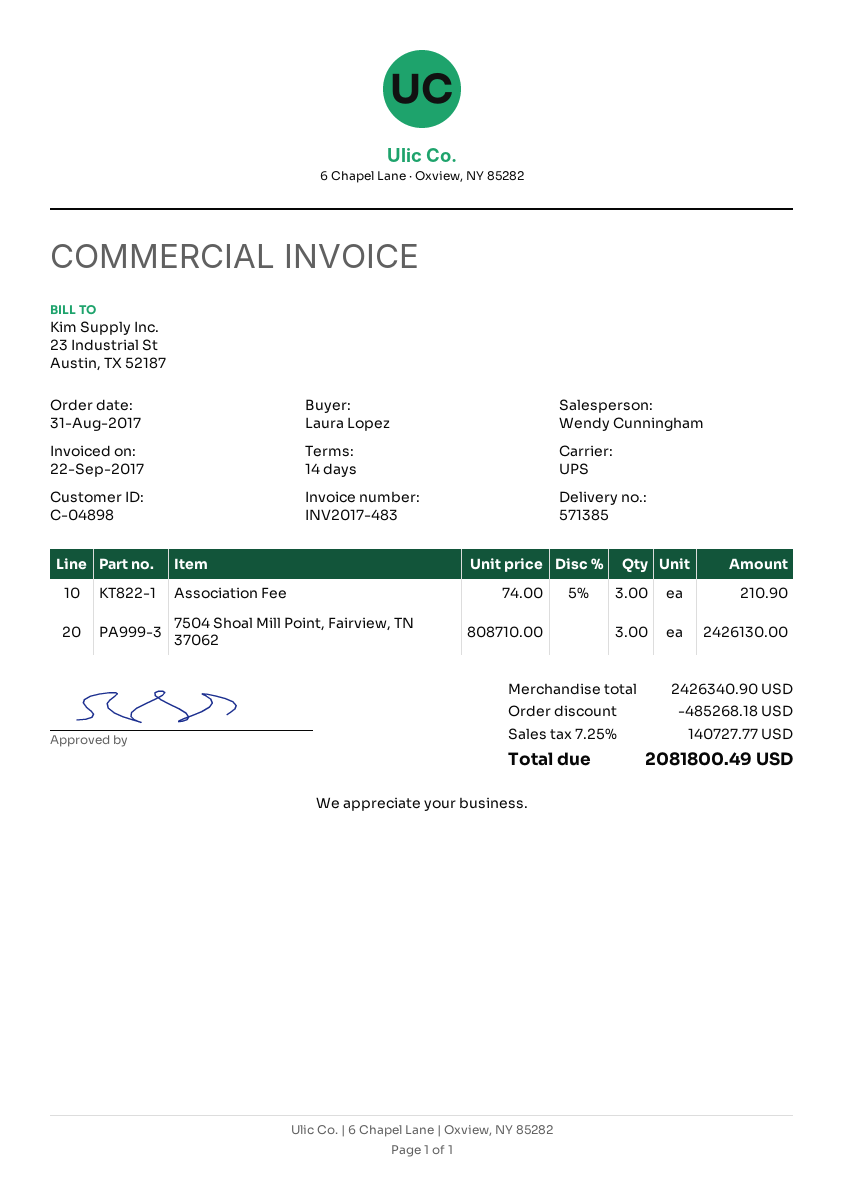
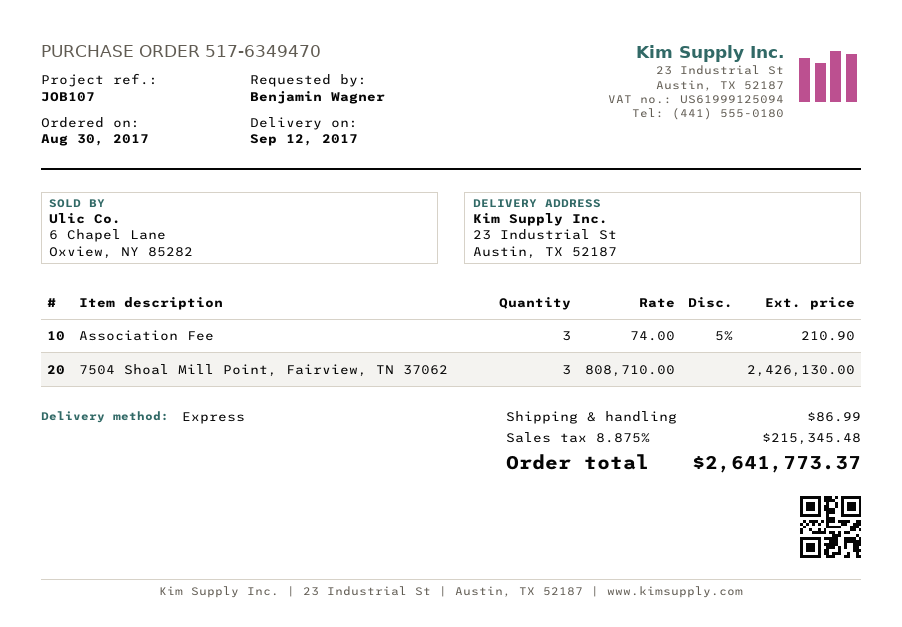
order date: 2017-08-31 -> 2017-08-30
ordered by: Laura Lopez -> Benjamin Wagner
shipping method: UPS -> express
discount: 485268.18 -> none
shipping: none -> 86.99
tax: 7.25% = 140727.77 -> 8.875% = 215345.48
total: 2081800.49 -> 2641773.37

